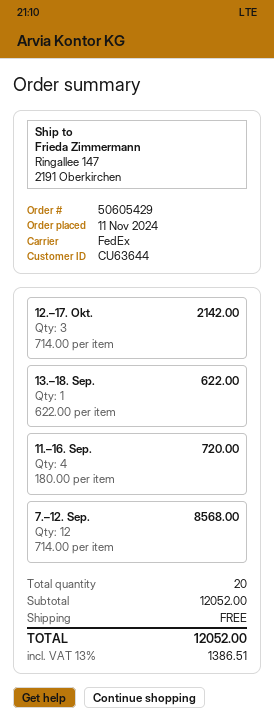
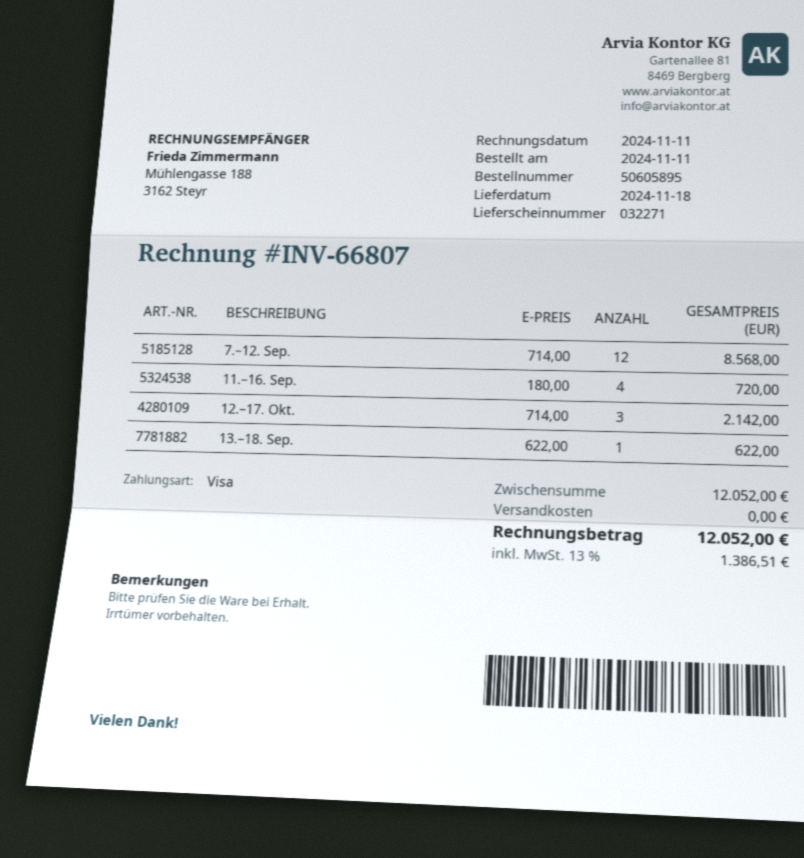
order number: 50605429 -> 50605895

